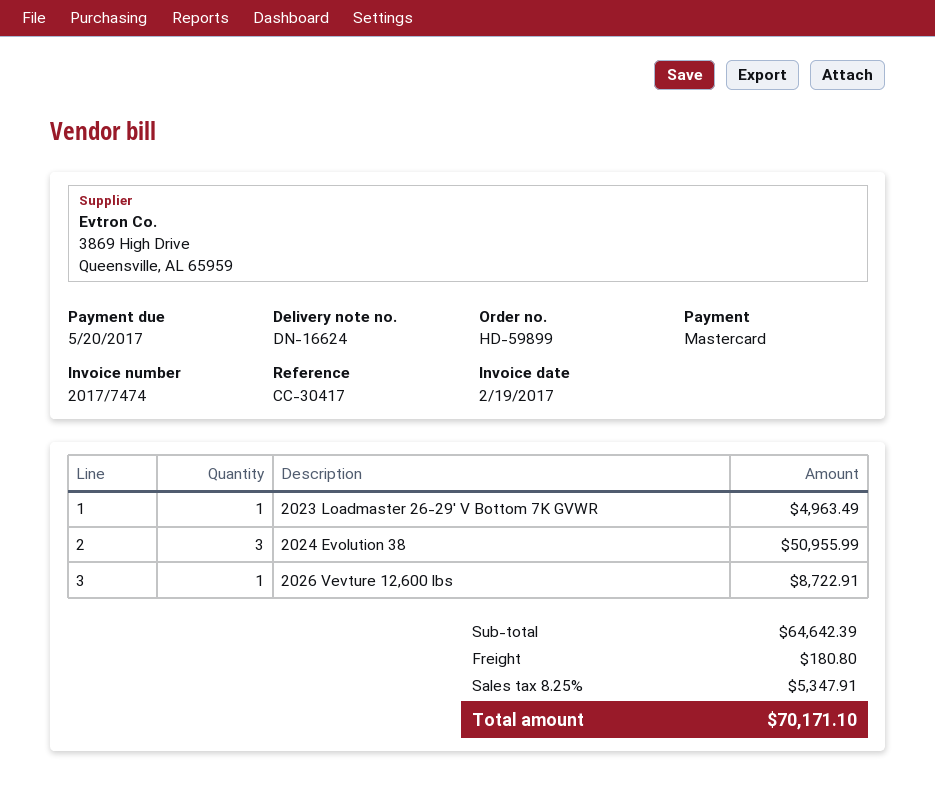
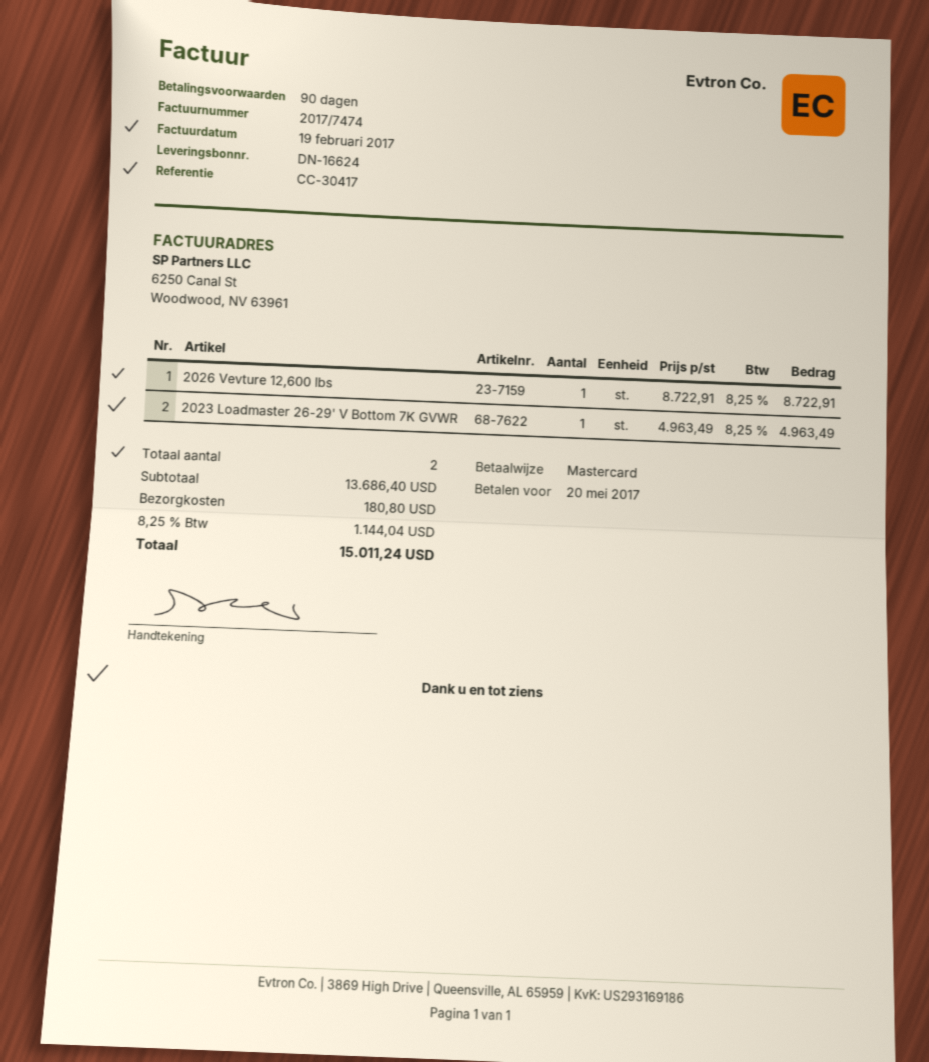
2024 Evolution 38: 3 for 50955.99 -> none
subtotal: 64642.39 -> 13686.40
tax: 8.25% = 5347.91 -> 8.25% = 1144.04
total: 70171.10 -> 15011.24

